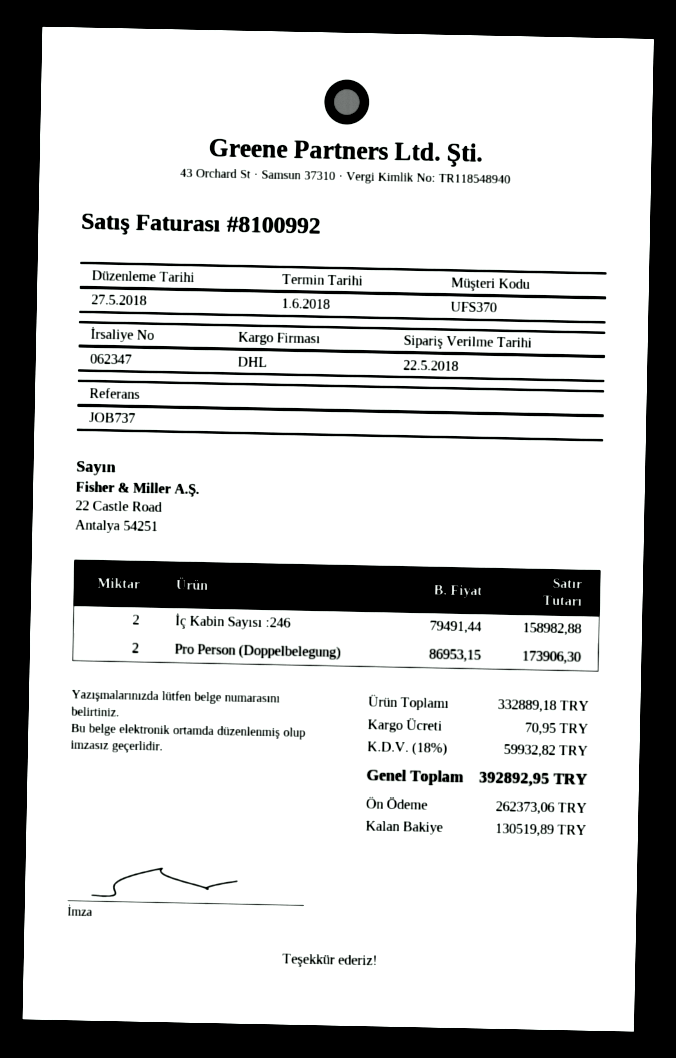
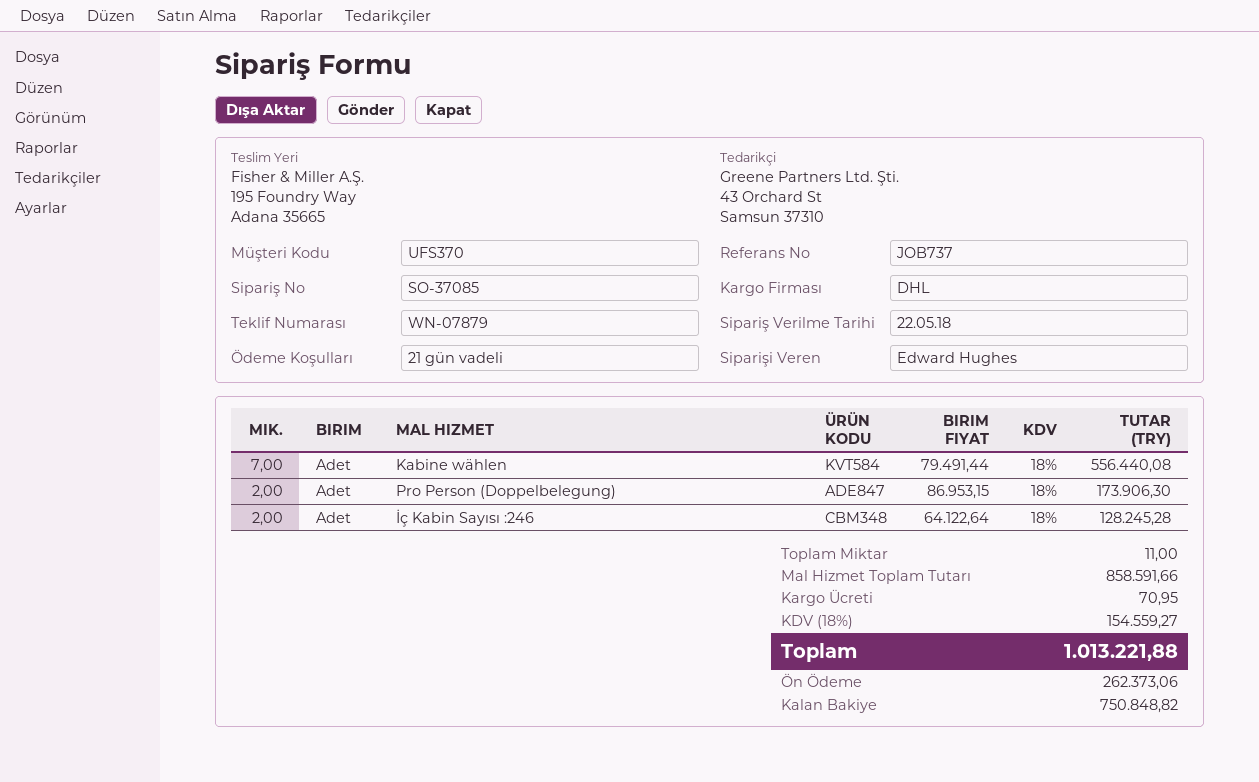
İç Kabin Sayısı :246: 2 x 79491.44 = 158982.88 -> 2 x 64122.64 = 128245.28
Kabine wählen: none -> 7 x 79491.44 = 556440.08
subtotal: 332889.18 -> 858591.66
tax: 18% = 59932.82 -> 18% = 154559.27
total: 392892.95 -> 1013221.88
balance: 130519.89 -> 750848.82

